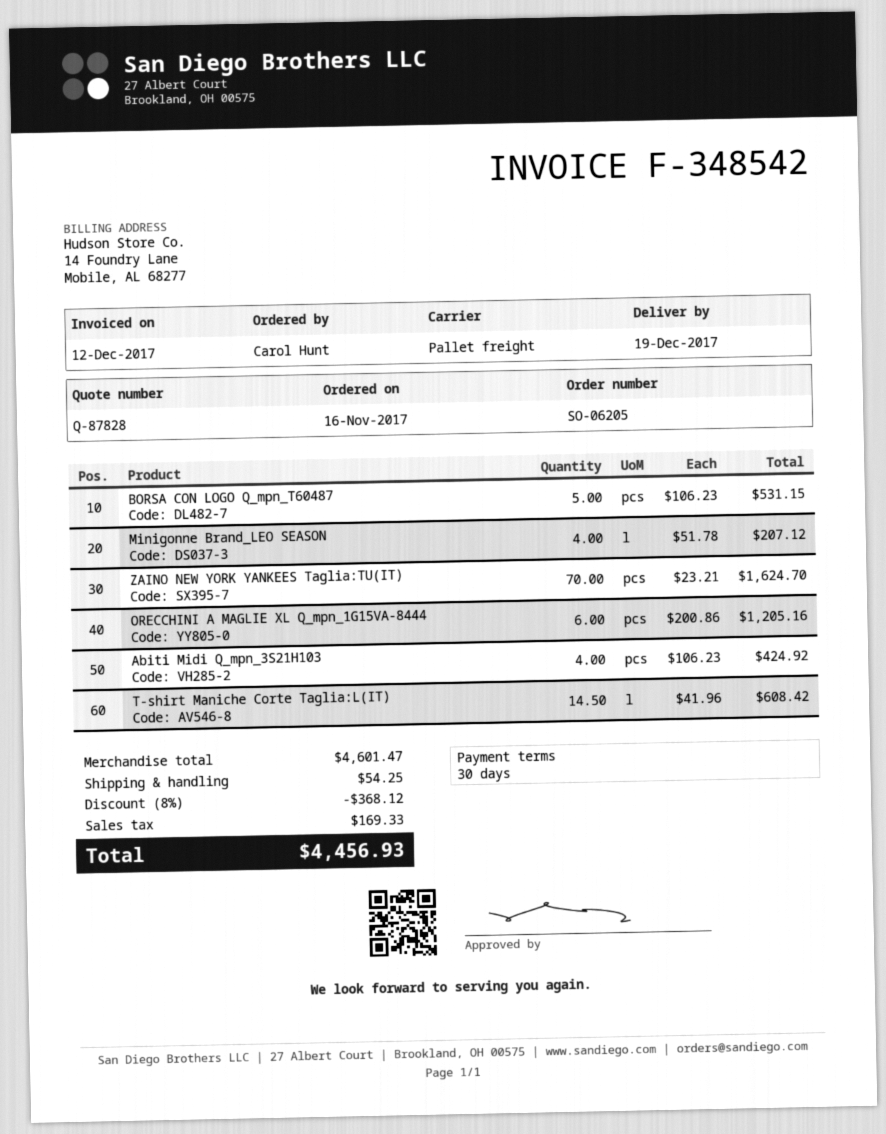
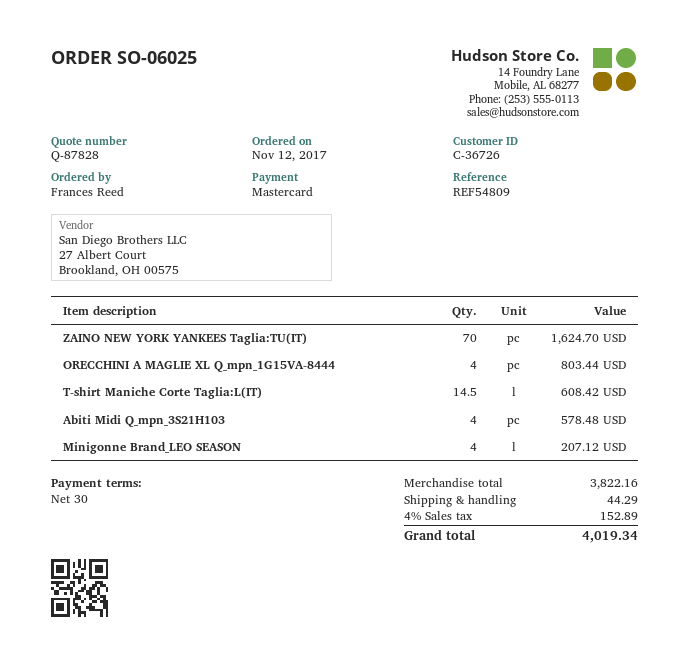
order number: SO-06205 -> SO-06025
order date: 2017-11-16 -> 2017-11-12
ordered by: Carol Hunt -> Frances Reed
BORSA CON LOGO Q_mpn_T60487: 5 for 531.15 -> none
ORECCHINI A MAGLIE XL Q_mpn_1G15VA-8444: 6 for 1205.16 -> 4 for 803.44
Abiti Midi Q_mpn_3S21H103: 4 for 424.92 -> 4 for 578.48
subtotal: 4601.47 -> 3822.16
discount: 8% = 368.12 -> none
shipping: 54.25 -> 44.29
tax: 169.33 -> 152.89
total: 4456.93 -> 4019.34

